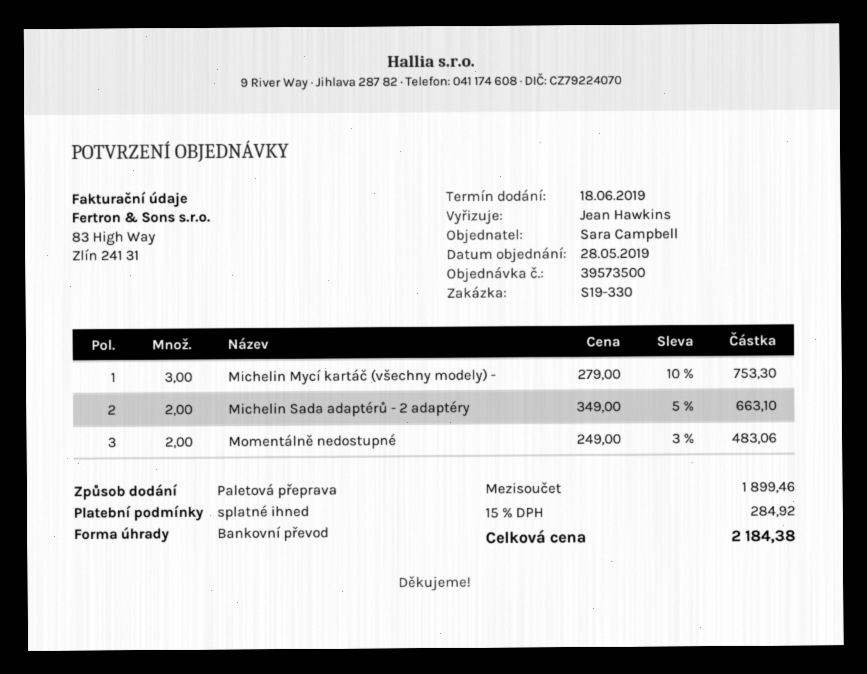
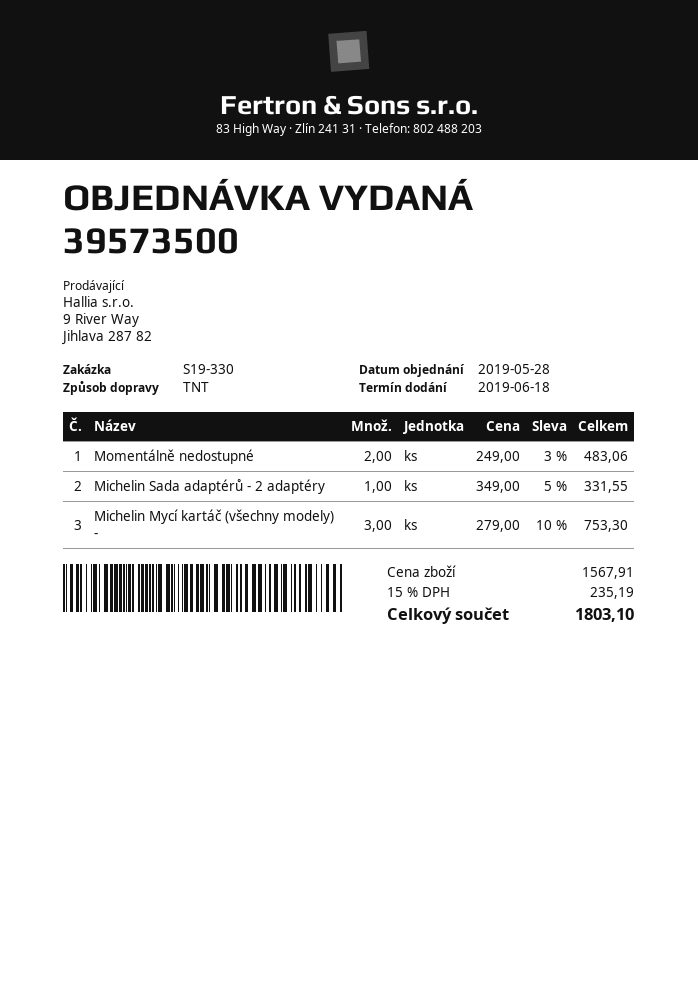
shipping method: pallet freight -> TNT
Michelin Sada adaptérů - 2 adaptéry: 2 x 349.00 - 5% = 663.10 -> 1 x 349.00 - 5% = 331.55
subtotal: 1899.46 -> 1567.91
tax: 15% = 284.92 -> 15% = 235.19
total: 2184.38 -> 1803.10

